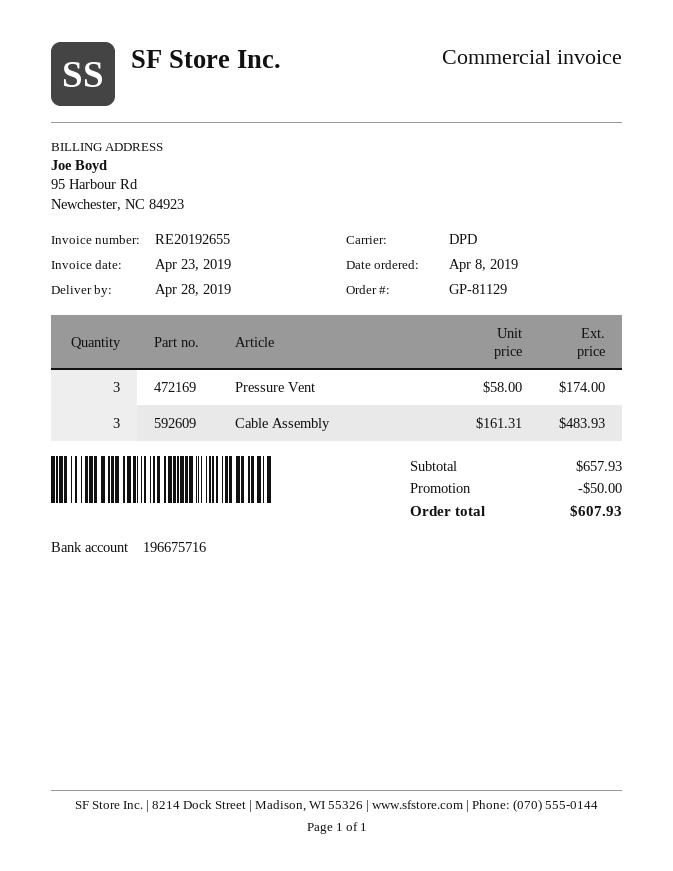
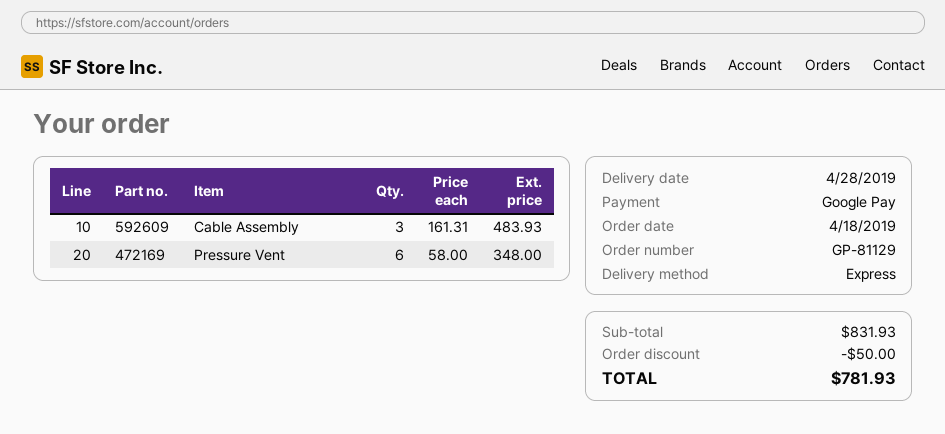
order date: 2019-04-08 -> 2019-04-18
shipping method: DPD -> express
Pressure Vent: 3 x 58.00 = 174.00 -> 6 x 58.00 = 348.00
subtotal: 657.93 -> 831.93
total: 607.93 -> 781.93

